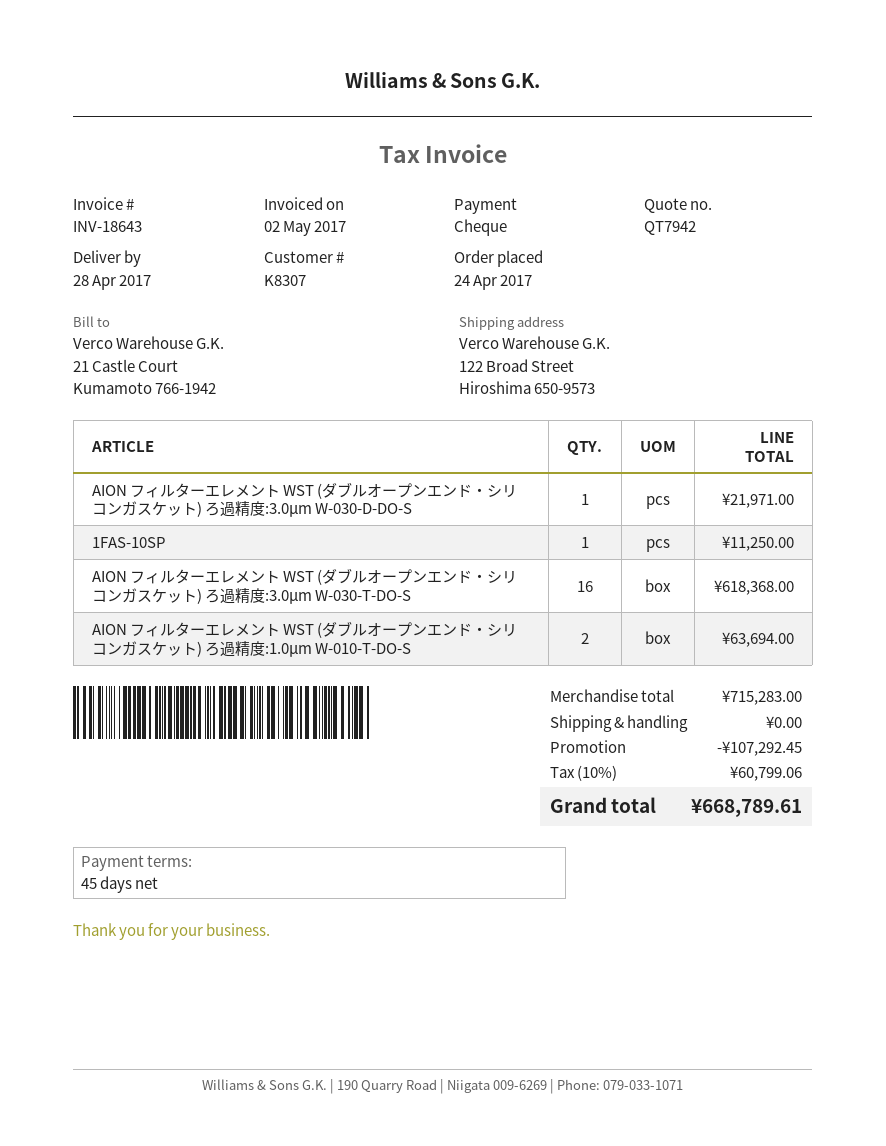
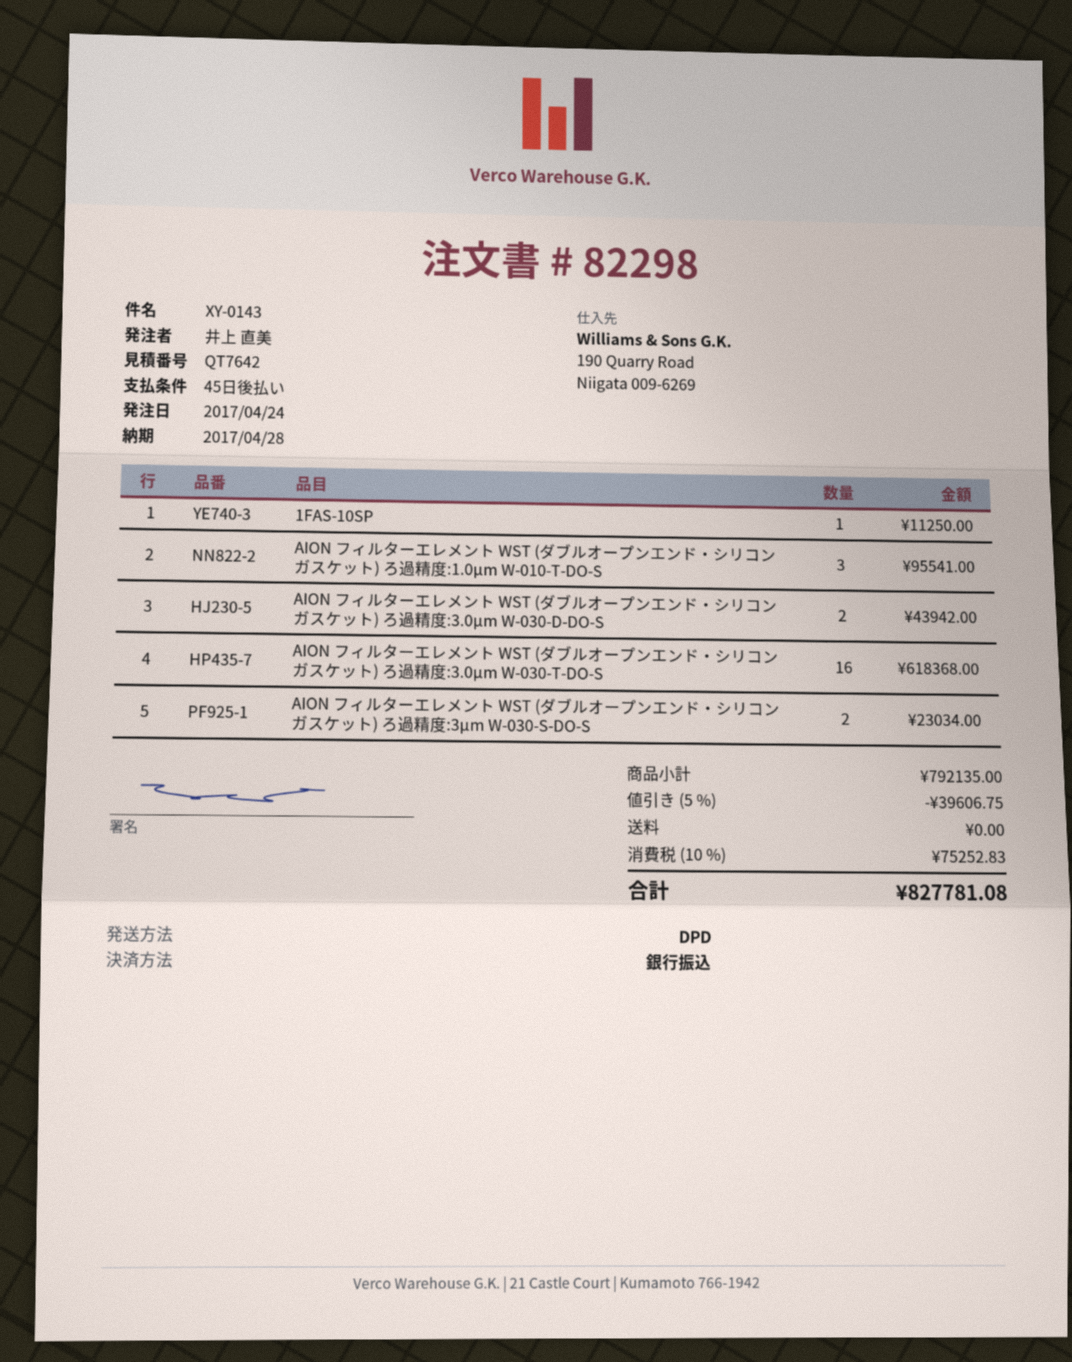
quote number: QT7942 -> QT7642
payment method: cheque -> bank transfer
AION フィルターエレメント WST (ダブルオープンエンド・シリコンガスケット) ろ過精度:3.0μm W-030-D-DO-S: 1 for 21971.00 -> 2 for 43942.00
AION フィルターエレメント WST (ダブルオープンエンド・シリコンガスケット) ろ過精度:1.0μm W-010-T-DO-S: 2 for 63694.00 -> 3 for 95541.00
AION フィルターエレメント WST (ダブルオープンエンド・シリコンガスケット) ろ過精度:3μm W-030-S-DO-S: none -> 2 for 23034.00
subtotal: 715283.00 -> 792135.00
discount: 107292.45 -> 39606.75
tax: 10% = 60799.06 -> 10% = 75252.83
total: 668789.61 -> 827781.08

